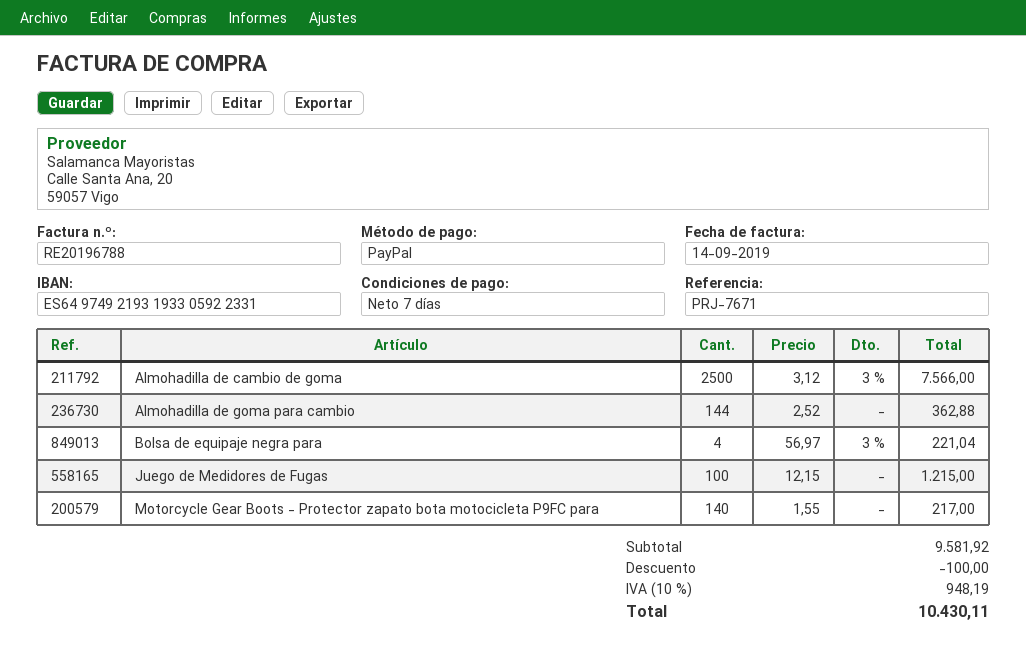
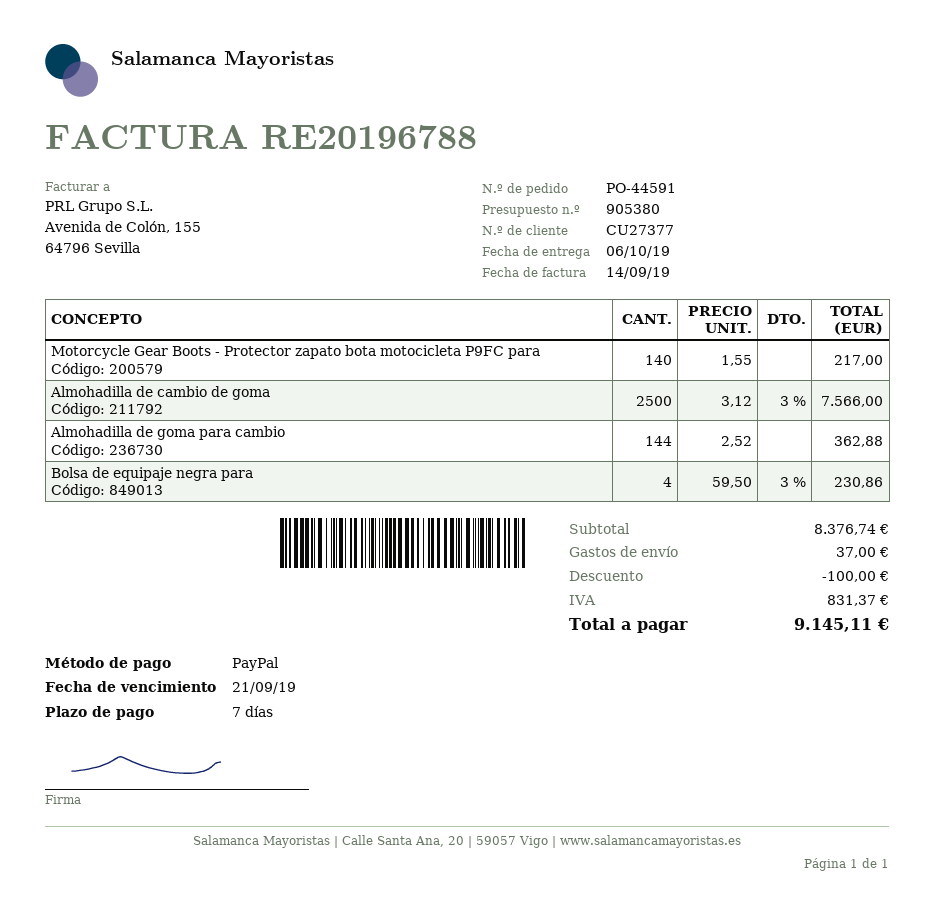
Bolsa de equipaje negra para: 4 x 56.97 - 3% = 221.04 -> 4 x 59.50 - 3% = 230.86
Juego de Medidores de Fugas: 100 x 12.15 = 1215.00 -> none
subtotal: 9581.92 -> 8376.74
shipping: none -> 37.00
tax: 948.19 -> 831.37
total: 10430.11 -> 9145.11

